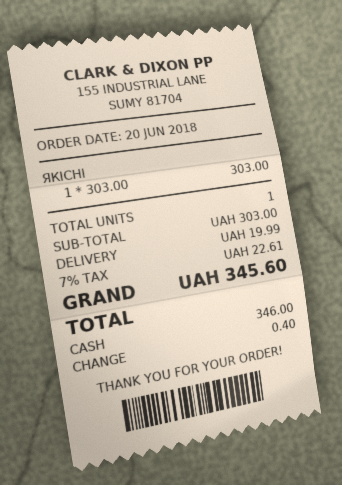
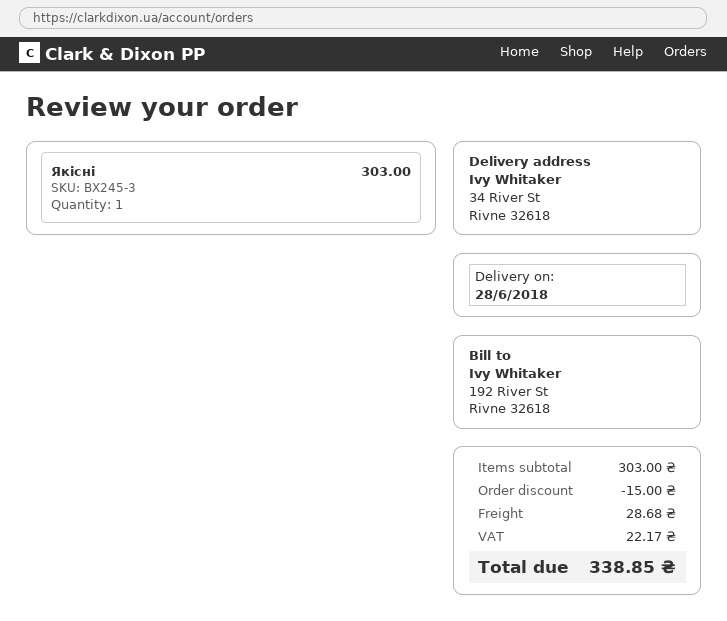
discount: none -> 15.00
shipping: 19.99 -> 28.68
tax: 22.61 -> 22.17
total: 345.60 -> 338.85

